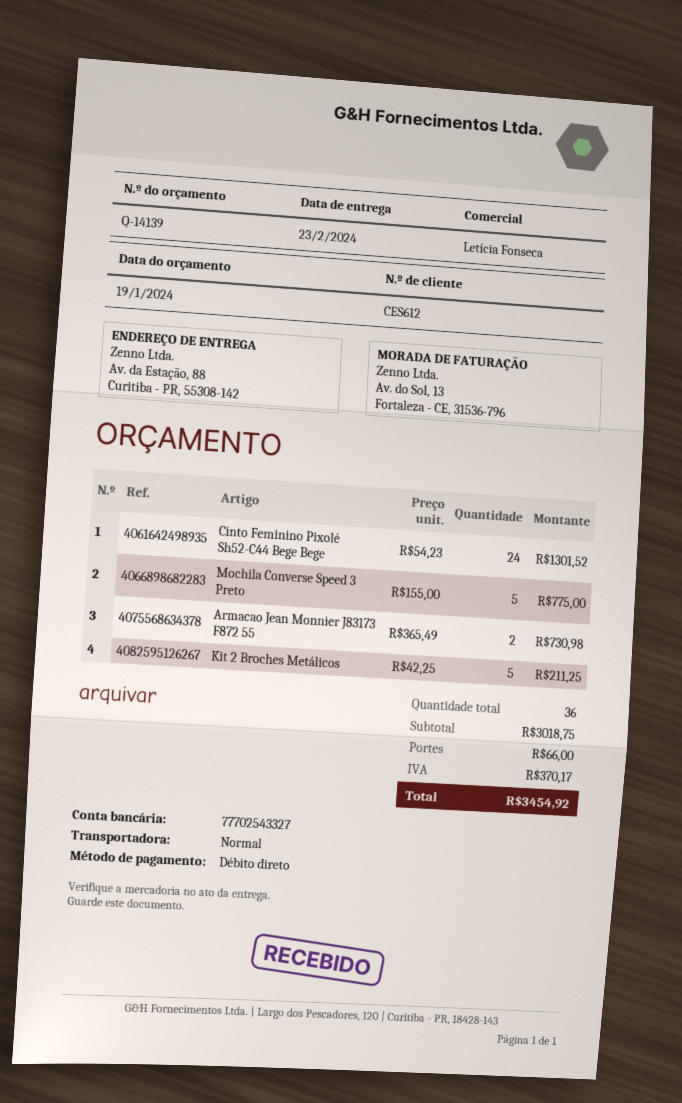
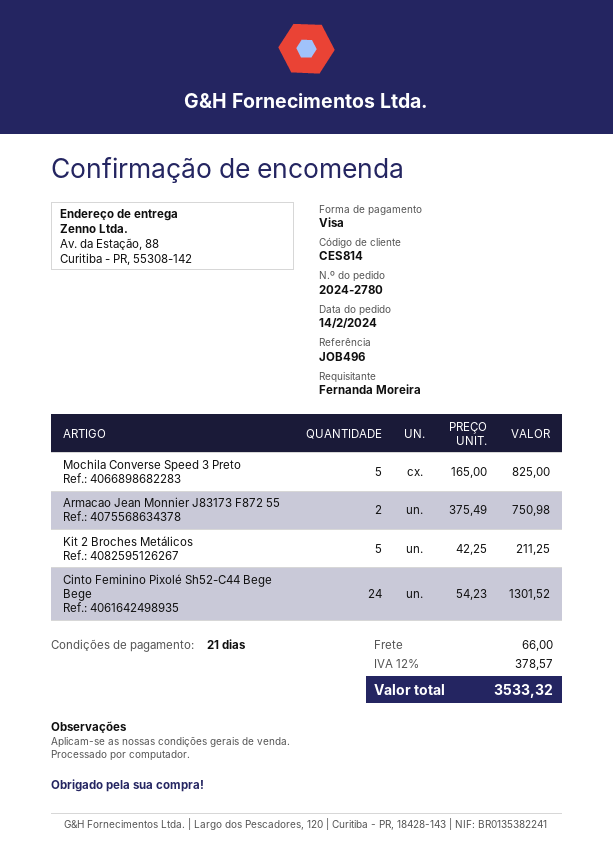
customer number: CES612 -> CES814
payment method: direct debit -> Visa
Mochila Converse Speed 3 Preto: 5 x 155.00 = 775.00 -> 5 x 165.00 = 825.00
Armacao Jean Monnier J83173 F872 55: 2 x 365.49 = 730.98 -> 2 x 375.49 = 750.98
tax: 370.17 -> 378.57
total: 3454.92 -> 3533.32

